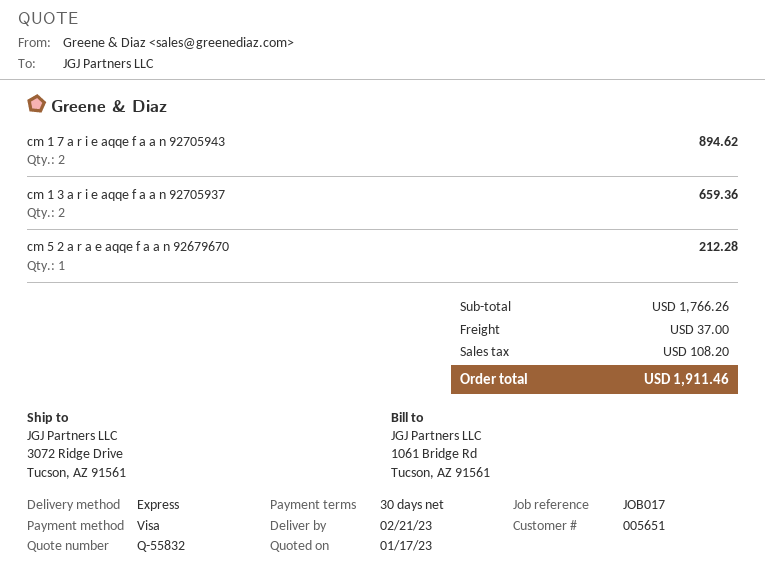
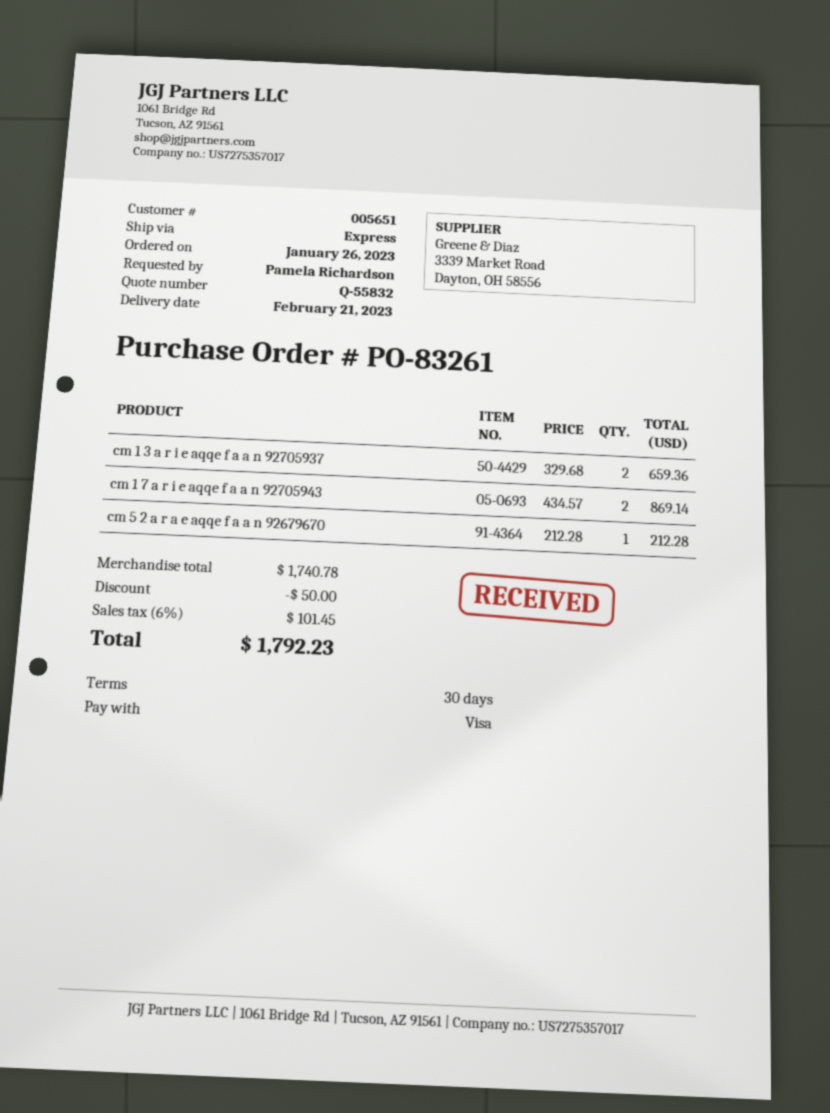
cm 1 7 a r i e aqqe f a a n 92705943: 2 for 894.62 -> 2 for 869.14
subtotal: 1766.26 -> 1740.78
discount: none -> 50.00
shipping: 37.00 -> none
tax: 108.20 -> 101.45
total: 1911.46 -> 1792.23

